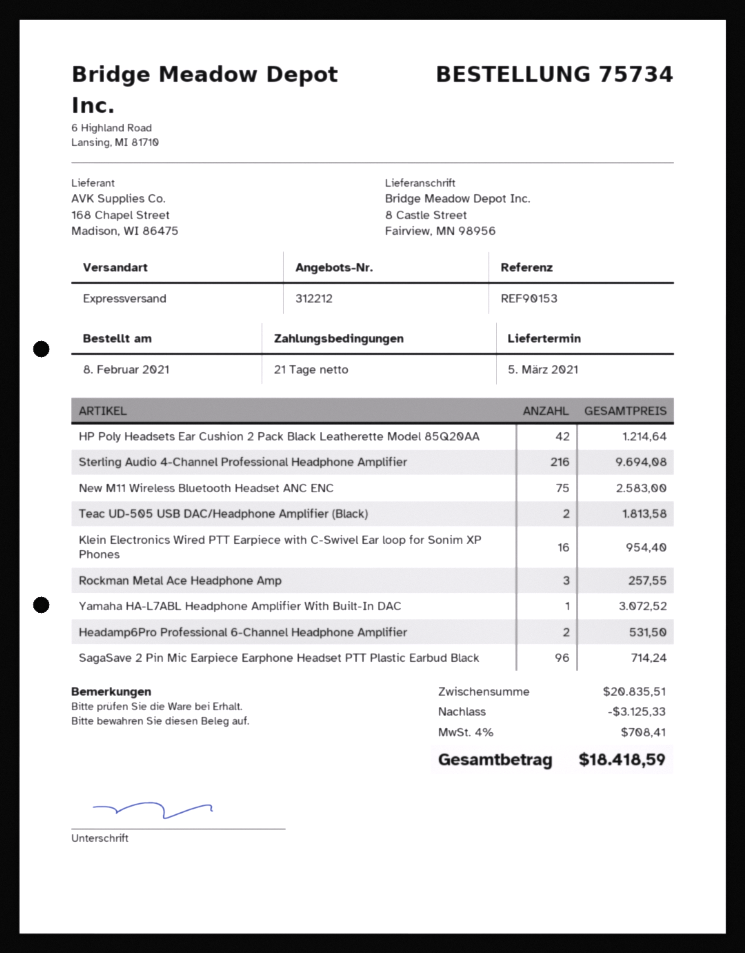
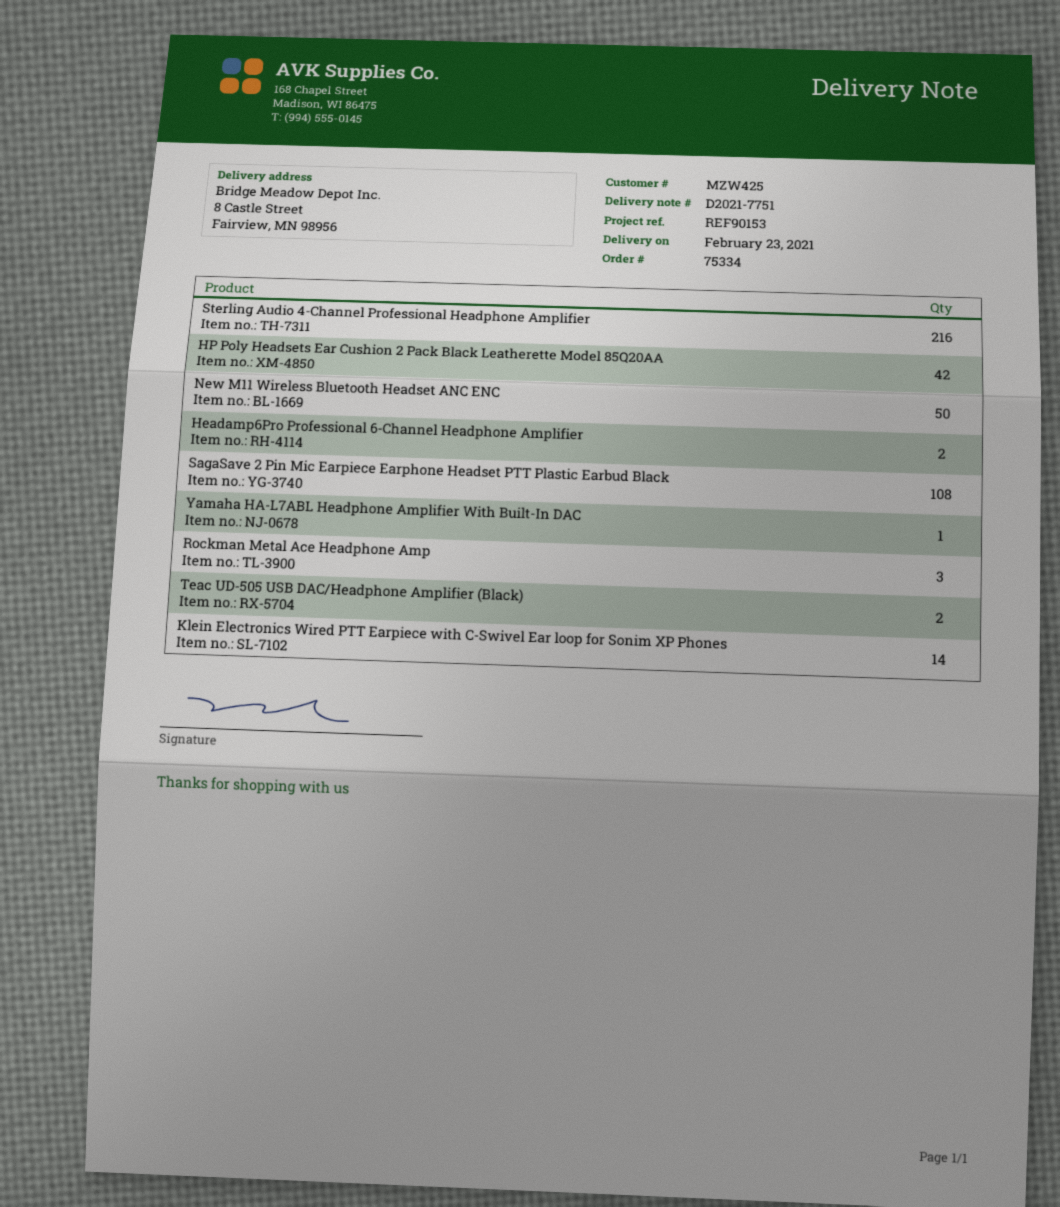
order number: 75734 -> 75334
delivery date: 2021-03-05 -> 2021-02-23
New M11 Wireless Bluetooth Headset ANC ENC: 75 -> 50
Klein Electronics Wired PTT Earpiece with C-Swivel Ear loop for Sonim XP Phones: 16 -> 14
SagaSave 2 Pin Mic Earpiece Earphone Headset PTT Plastic Earbud Black: 96 -> 108

